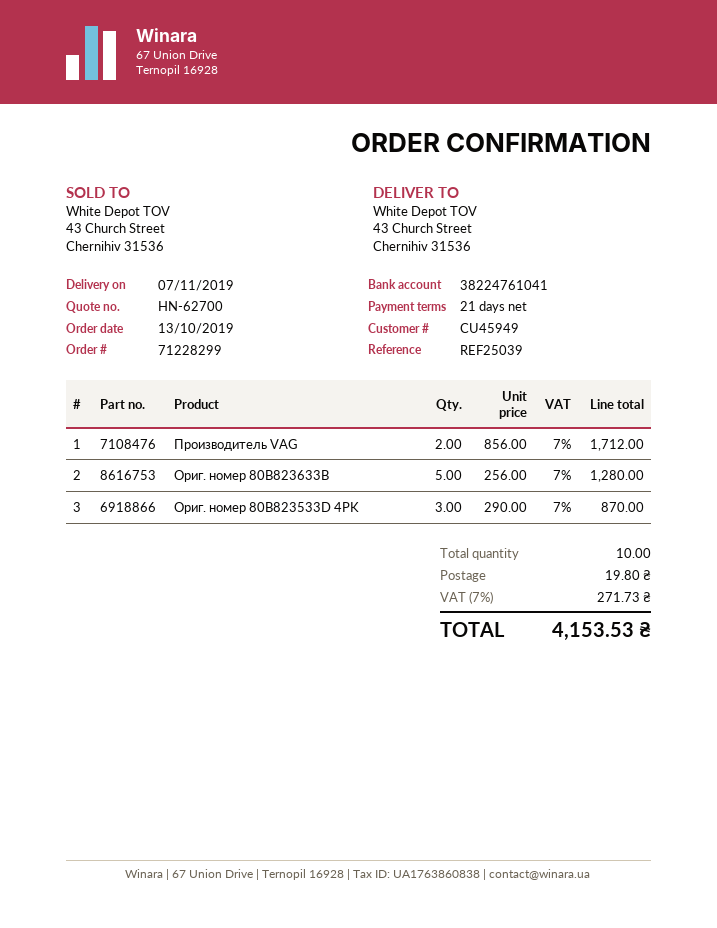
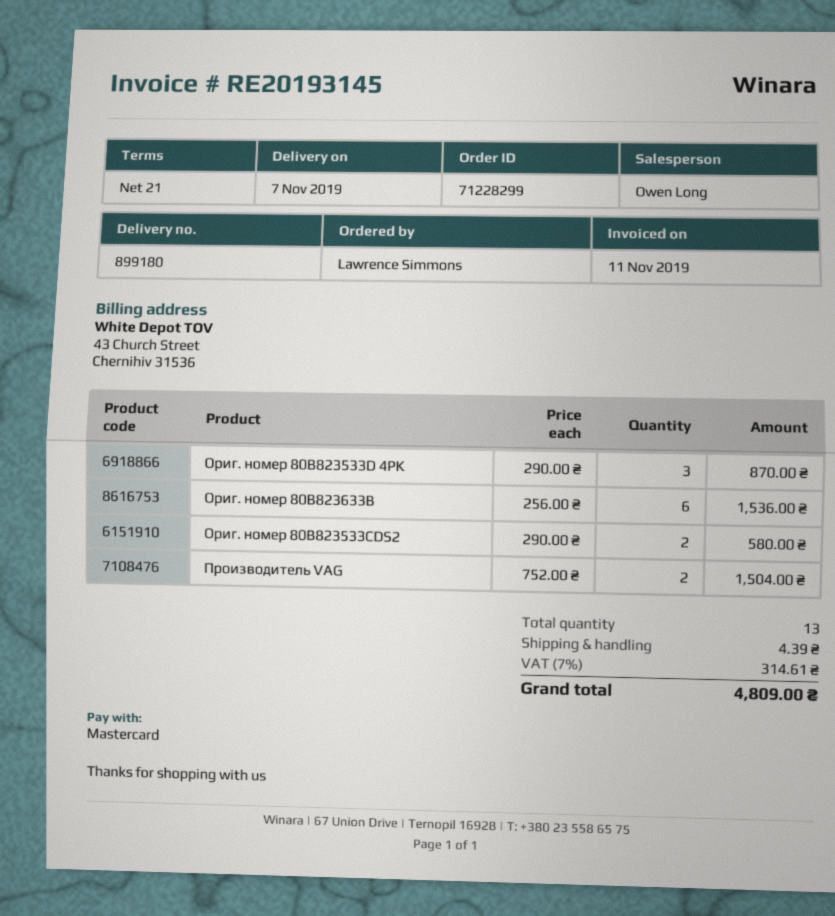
Производитель VAG: 2 x 856.00 = 1712.00 -> 2 x 752.00 = 1504.00
Ориг. номер 80B823633B: 5 x 256.00 = 1280.00 -> 6 x 256.00 = 1536.00
Ориг. номер 80B823533CDS2: none -> 2 x 290.00 = 580.00
total quantity: 10 -> 13
shipping: 19.80 -> 4.39
tax: 7% = 271.73 -> 7% = 314.61
total: 4153.53 -> 4809.00

